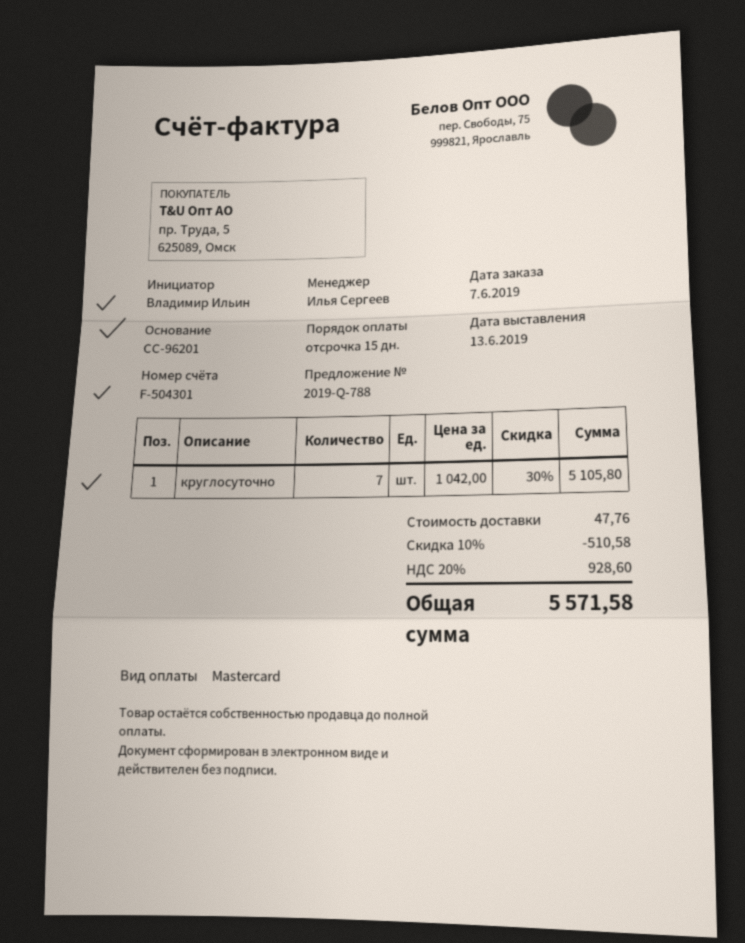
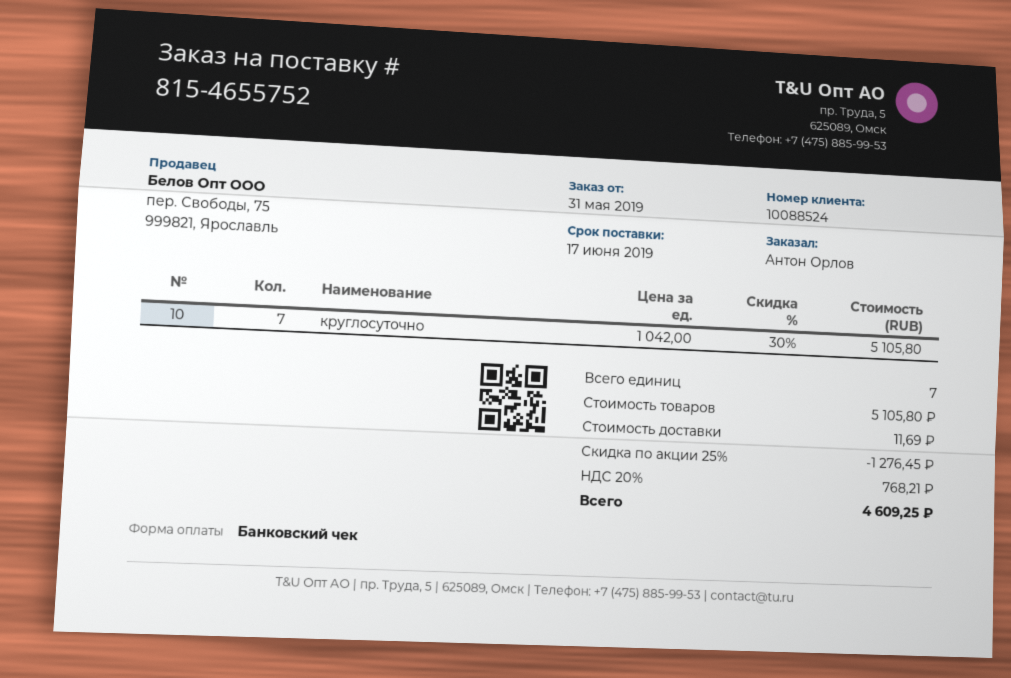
order date: 2019-06-07 -> 2019-05-31
ordered by: Владимир Ильин -> Антон Орлов
payment method: Mastercard -> cheque
discount: 10% = 510.58 -> 25% = 1276.45
shipping: 47.76 -> 11.69
tax: 20% = 928.60 -> 20% = 768.21
total: 5571.58 -> 4609.25

